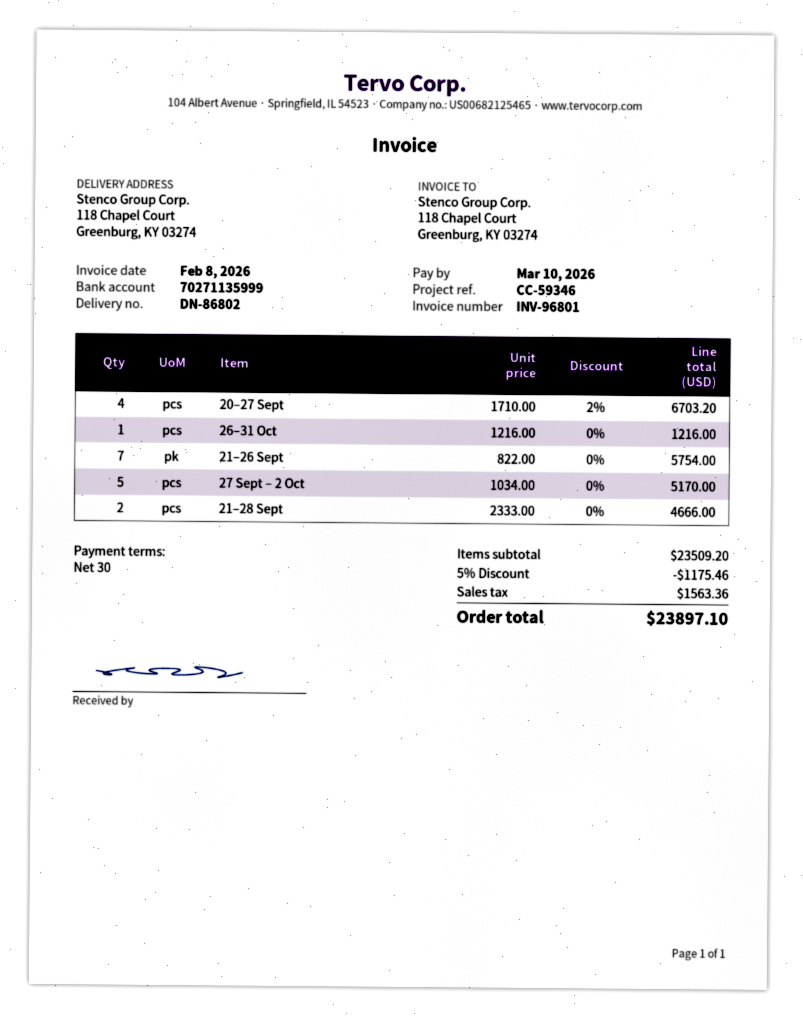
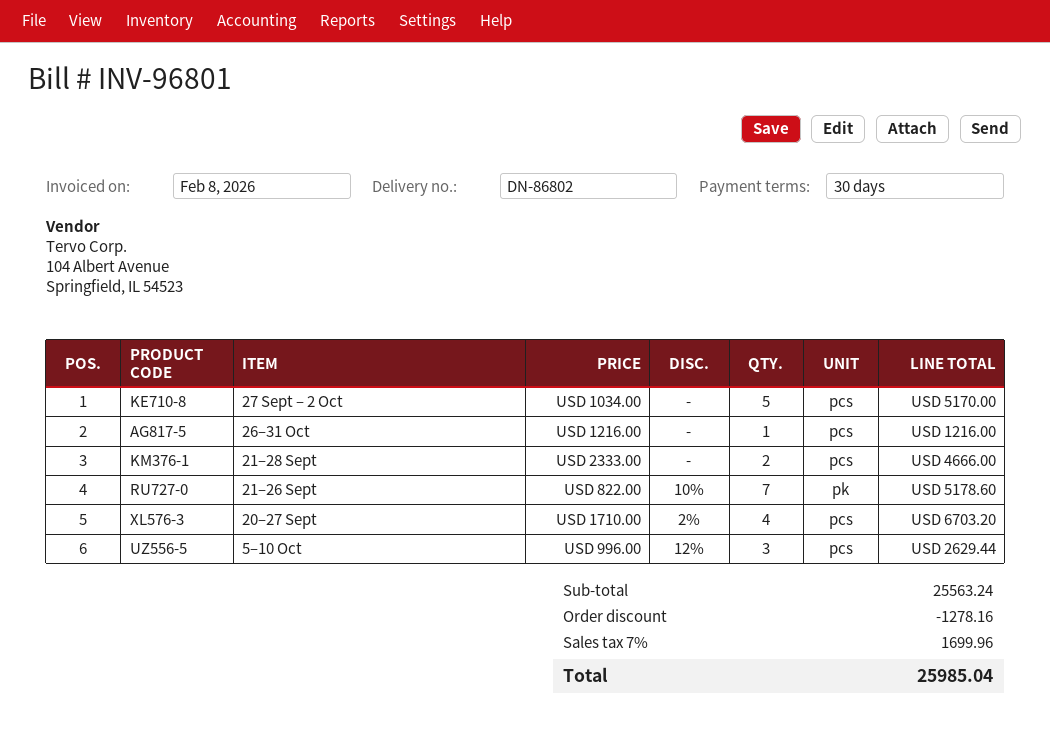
21–26 Sept: 7 x 822.00 = 5754.00 -> 7 x 822.00 - 10% = 5178.60
5–10 Oct: none -> 3 x 996.00 - 12% = 2629.44
subtotal: 23509.20 -> 25563.24
discount: 1175.46 -> 1278.16
tax: 1563.36 -> 1699.96
total: 23897.10 -> 25985.04

